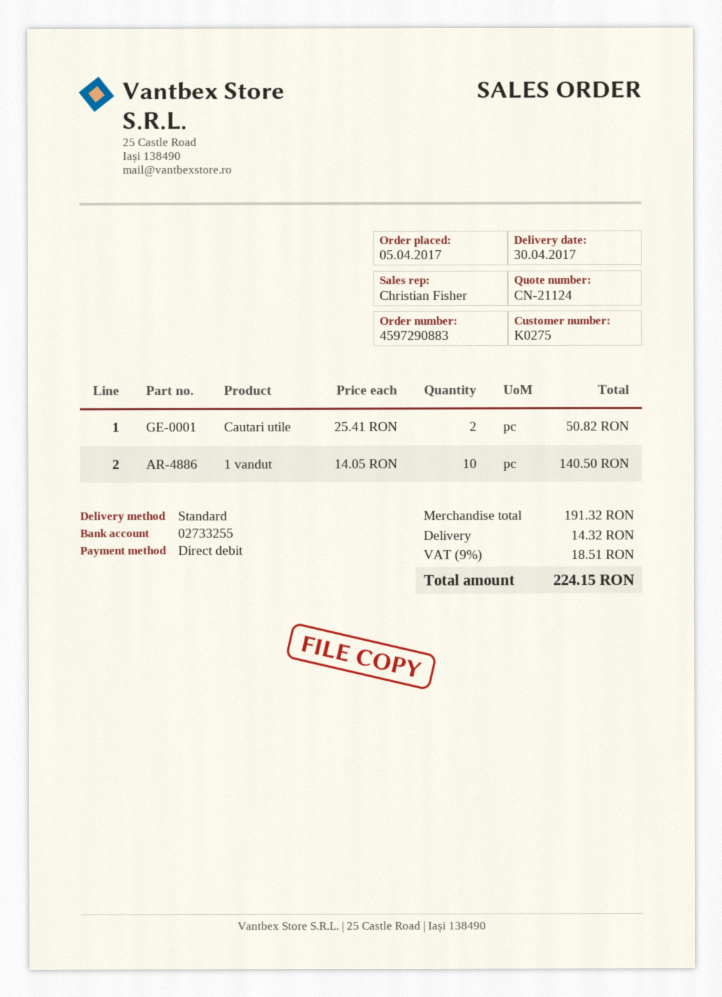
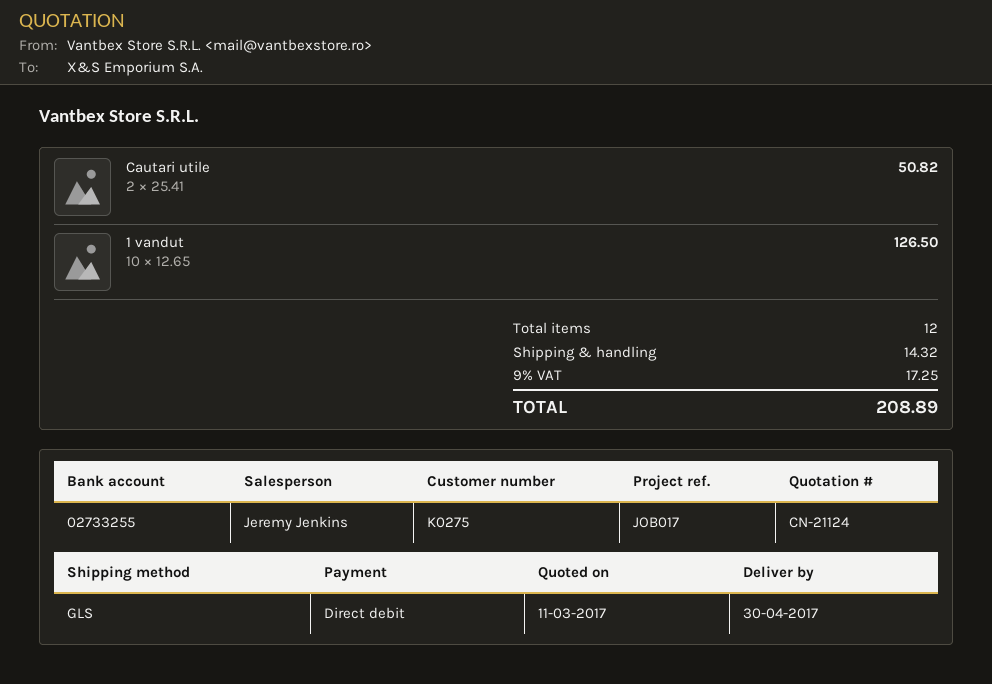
sales rep: Christian Fisher -> Jeremy Jenkins
shipping method: standard -> GLS
1 vandut: 10 x 14.05 = 140.50 -> 10 x 12.65 = 126.50
tax: 9% = 18.51 -> 9% = 17.25
total: 224.15 -> 208.89

